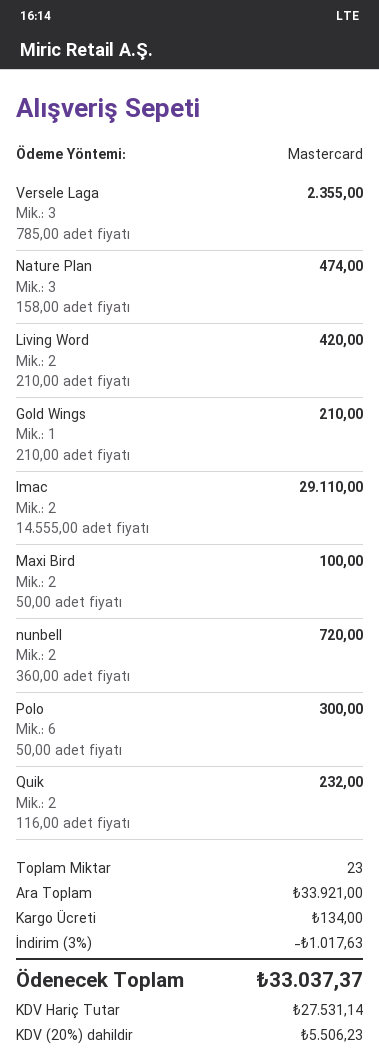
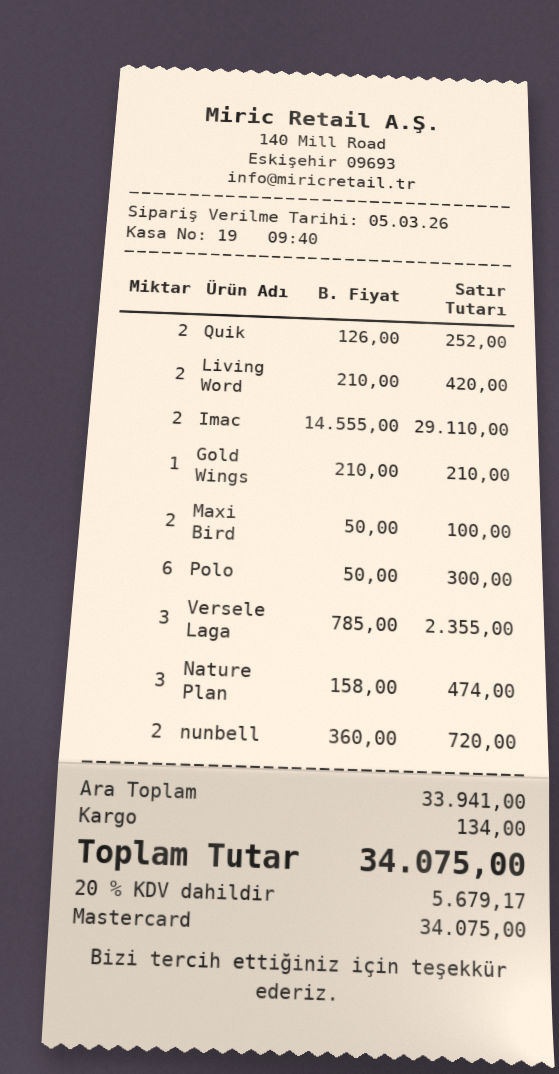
Quik: 2 x 116.00 = 232.00 -> 2 x 126.00 = 252.00
subtotal: 33921.00 -> 33941.00
discount: 3% = 1017.63 -> none
tax: 20% = 5506.23 -> 20% = 5679.17
total: 33037.37 -> 34075.00

